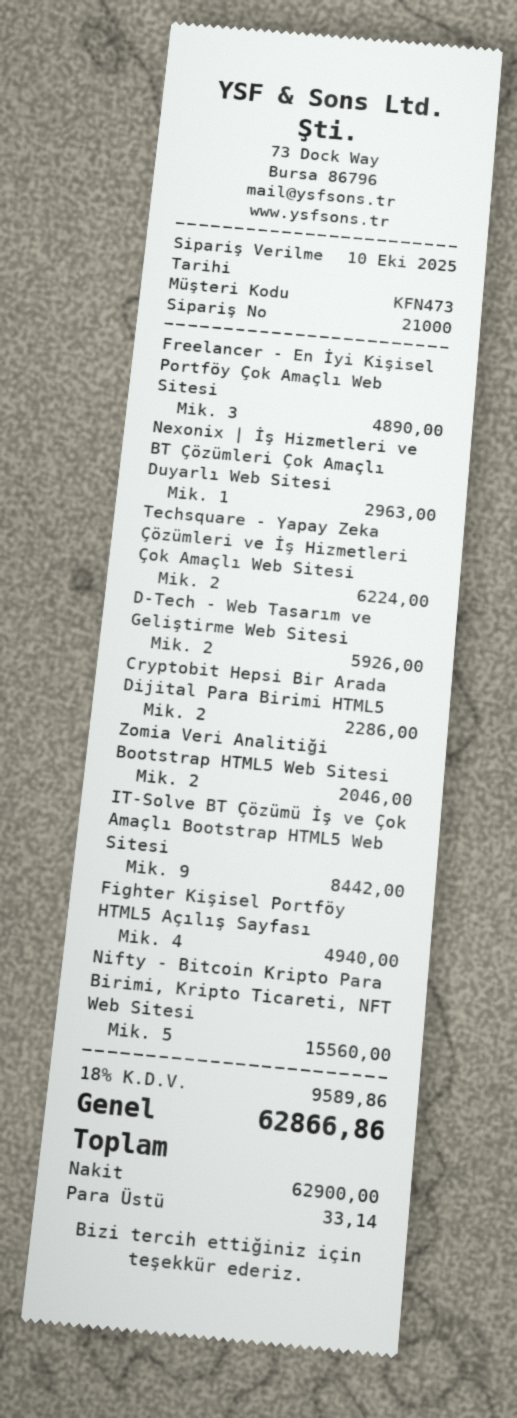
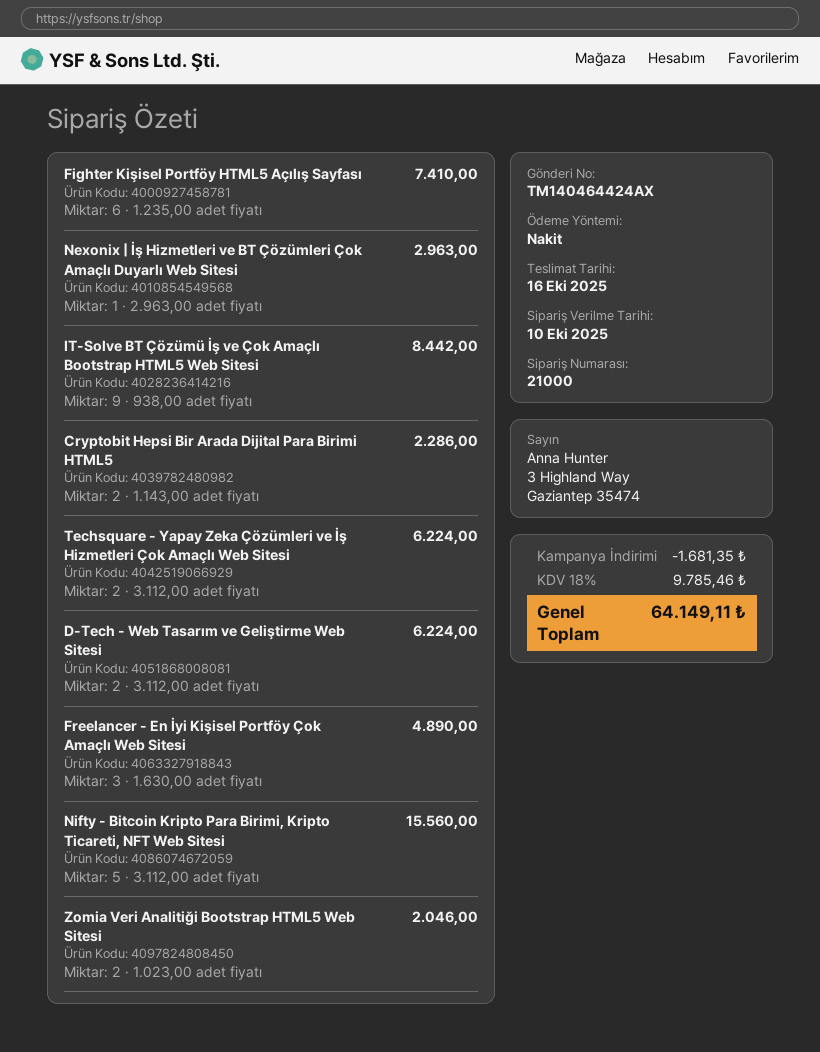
D-Tech - Web Tasarım ve Geliştirme Web Sitesi: 2 for 5926.00 -> 2 for 6224.00
Fighter Kişisel Portföy HTML5 Açılış Sayfası: 4 for 4940.00 -> 6 for 7410.00
discount: none -> 1681.35
tax: 18% = 9589.86 -> 18% = 9785.46
total: 62866.86 -> 64149.11

